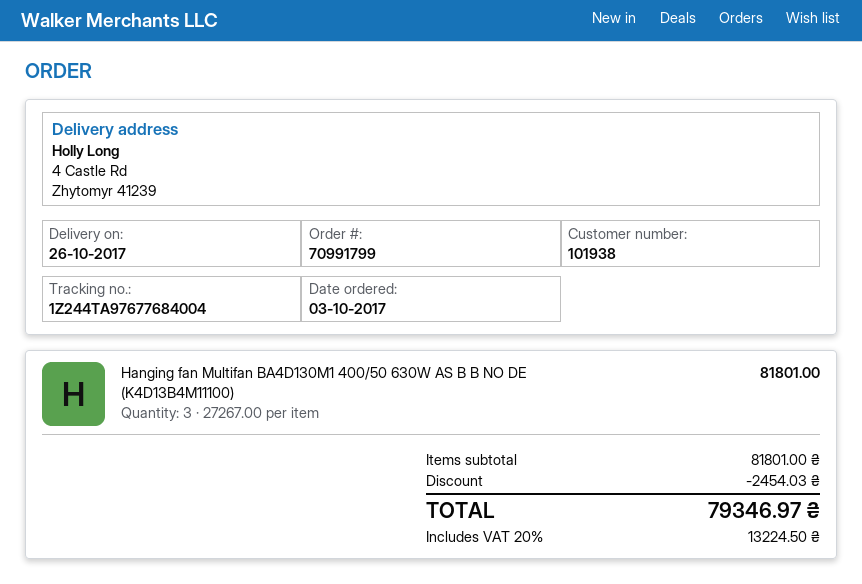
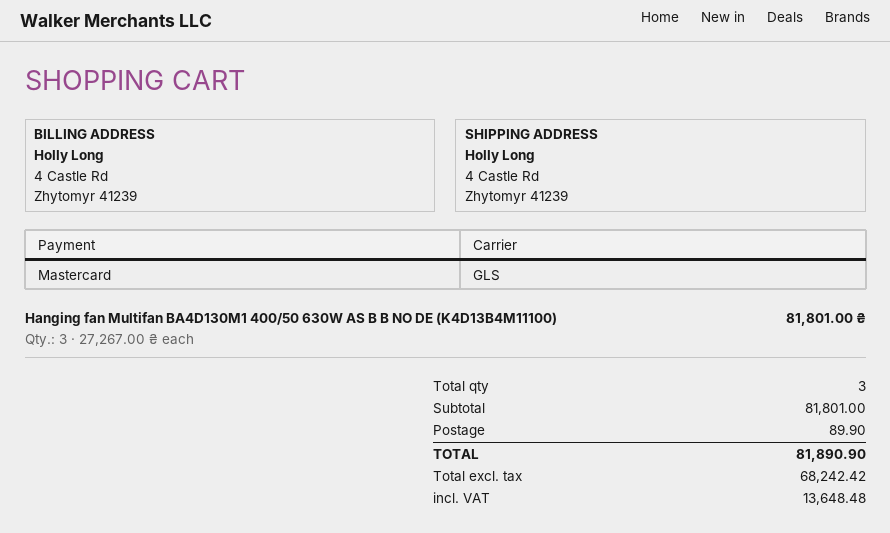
discount: 2454.03 -> none
shipping: none -> 89.90
tax: 13224.50 -> 13648.48
total: 79346.97 -> 81890.90

